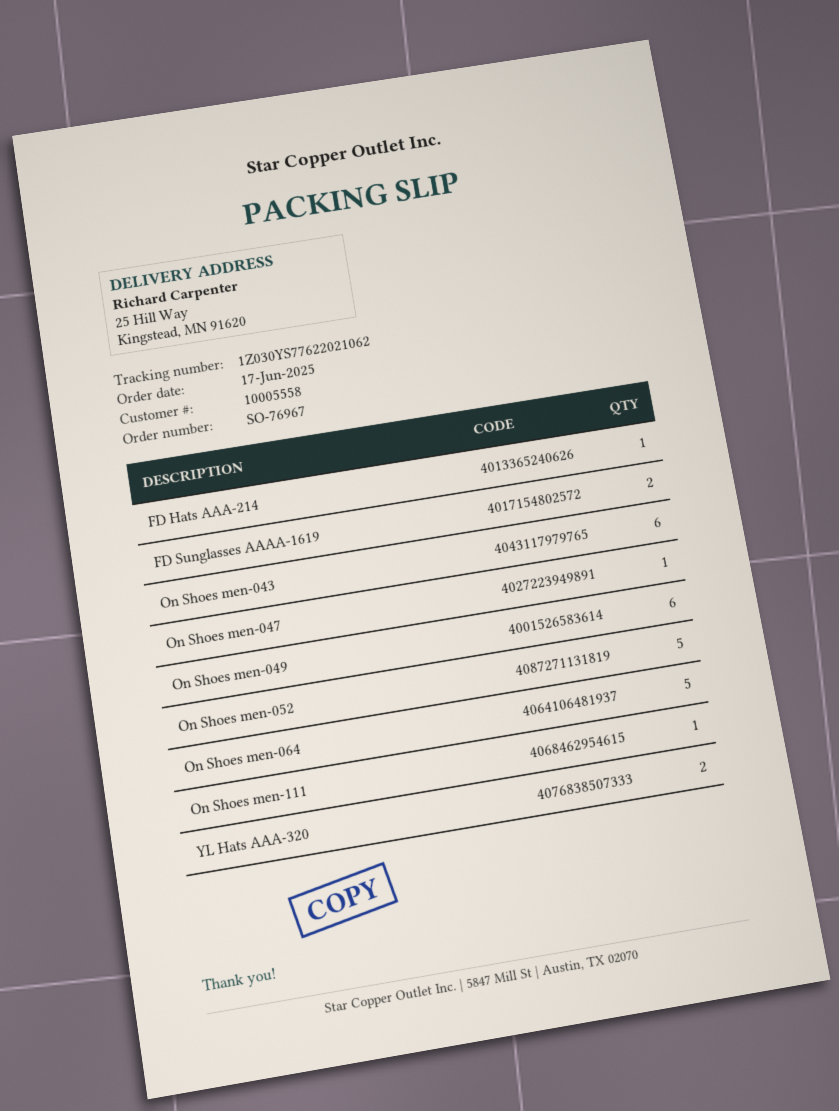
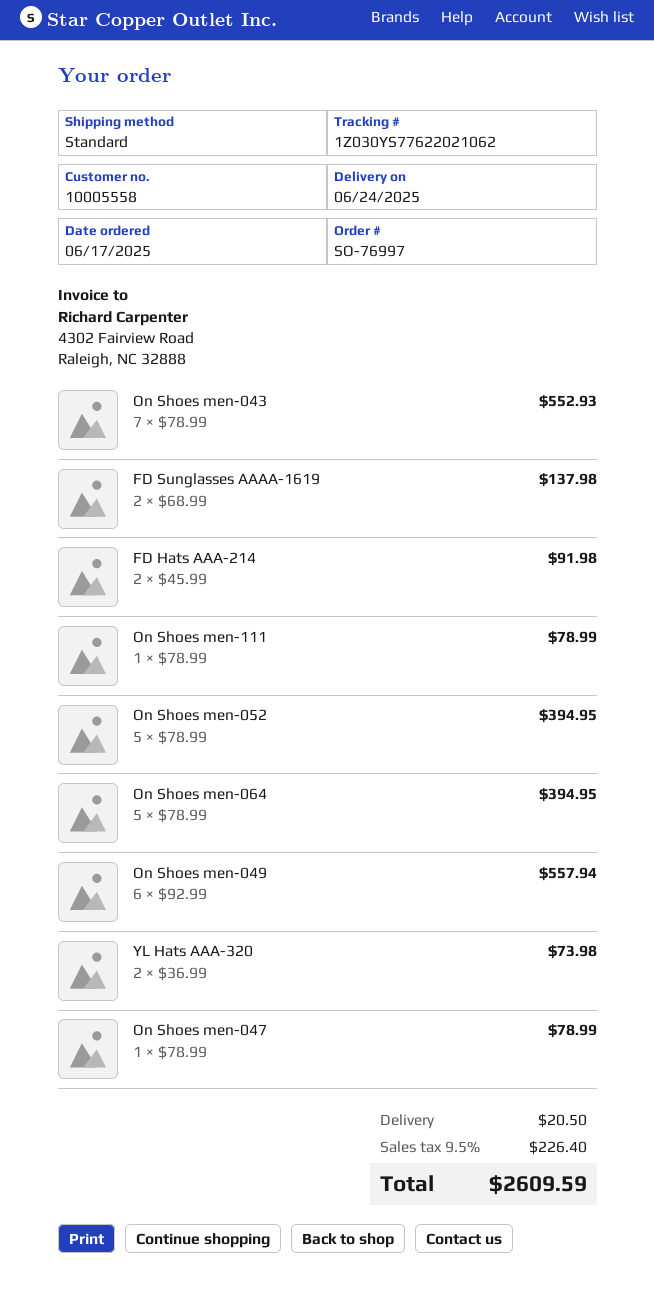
order number: SO-76967 -> SO-76997
FD Hats AAA-214: 1 -> 2
On Shoes men-043: 6 -> 7

